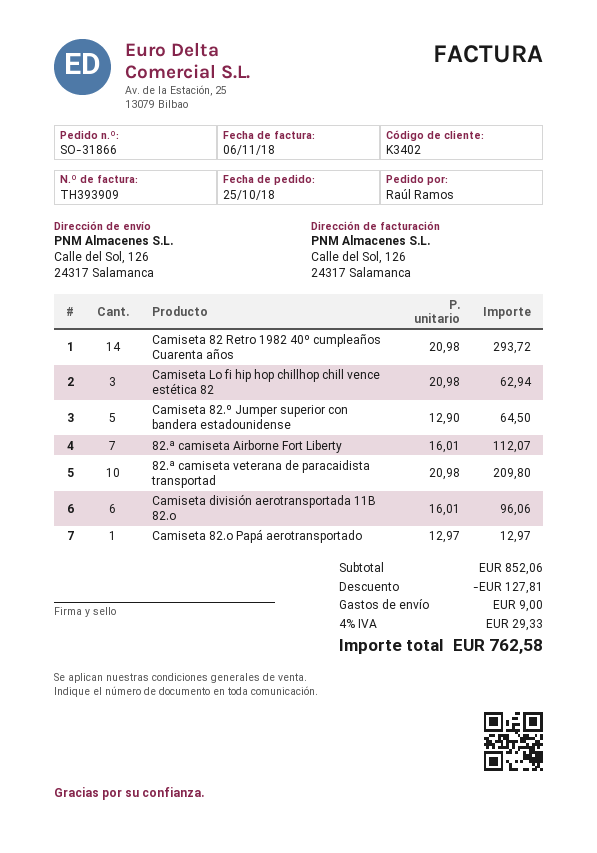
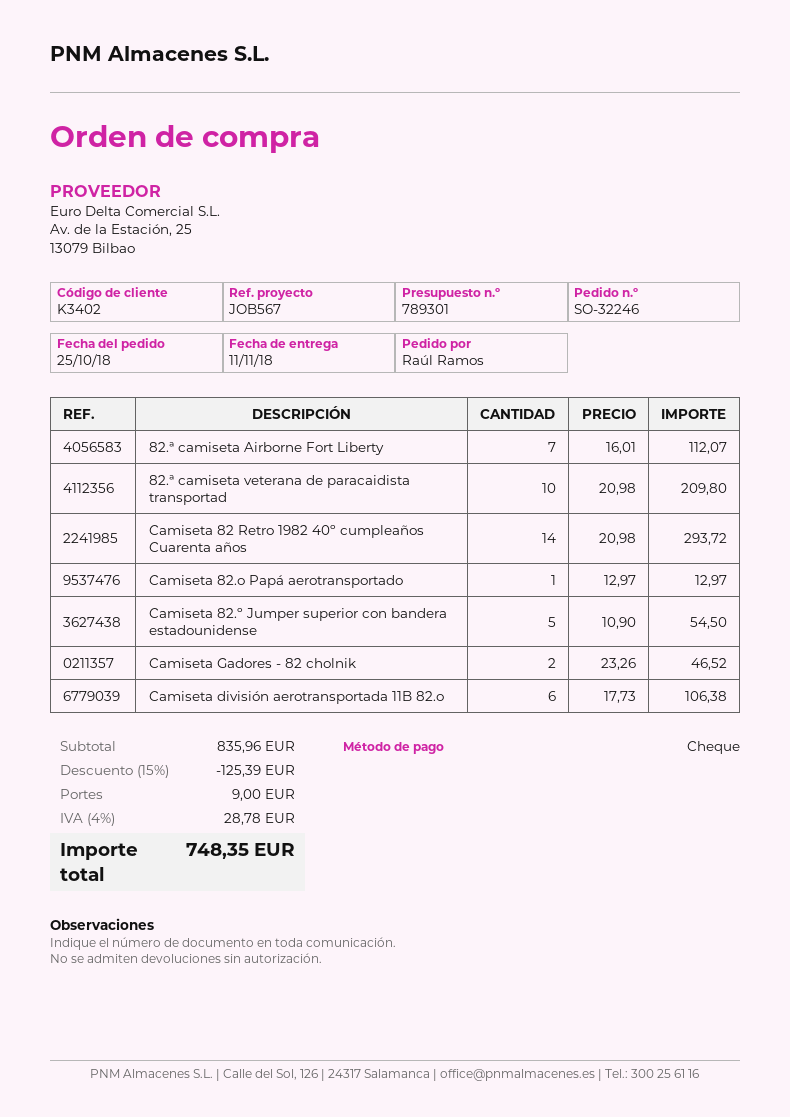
order number: SO-31866 -> SO-32246
Camiseta Lo fi hip hop chillhop chill vence estética 82: 3 x 20.98 = 62.94 -> none
Camiseta 82.º Jumper superior con bandera estadounidense: 5 x 12.90 = 64.50 -> 5 x 10.90 = 54.50
Camiseta división aerotransportada 11B 82.o: 6 x 16.01 = 96.06 -> 6 x 17.73 = 106.38
Camiseta Gadores - 82 cholnik: none -> 2 x 23.26 = 46.52
subtotal: 852.06 -> 835.96
discount: 127.81 -> 125.39
tax: 4% = 29.33 -> 4% = 28.78
total: 762.58 -> 748.35

